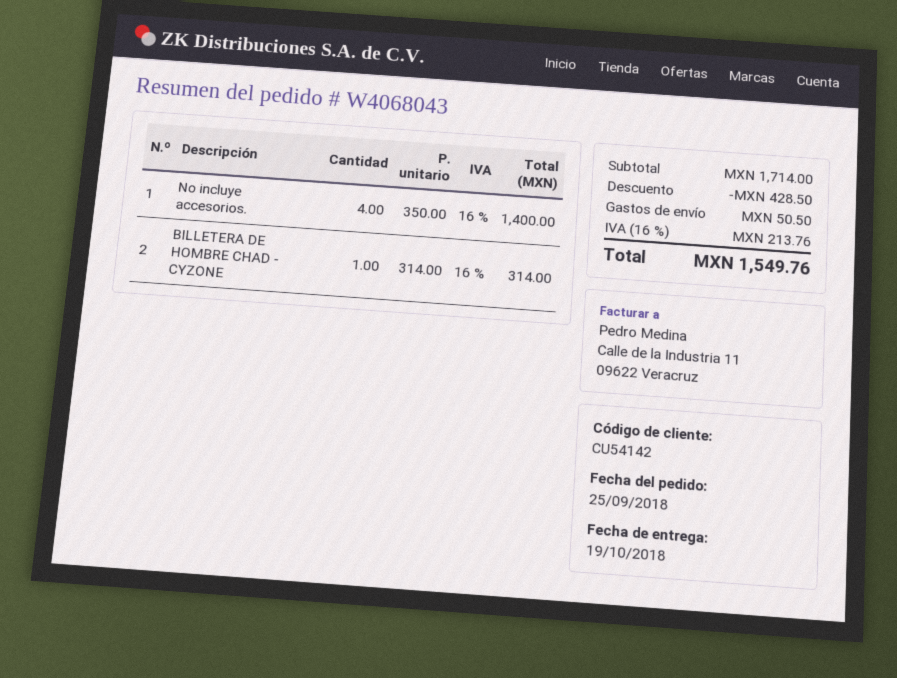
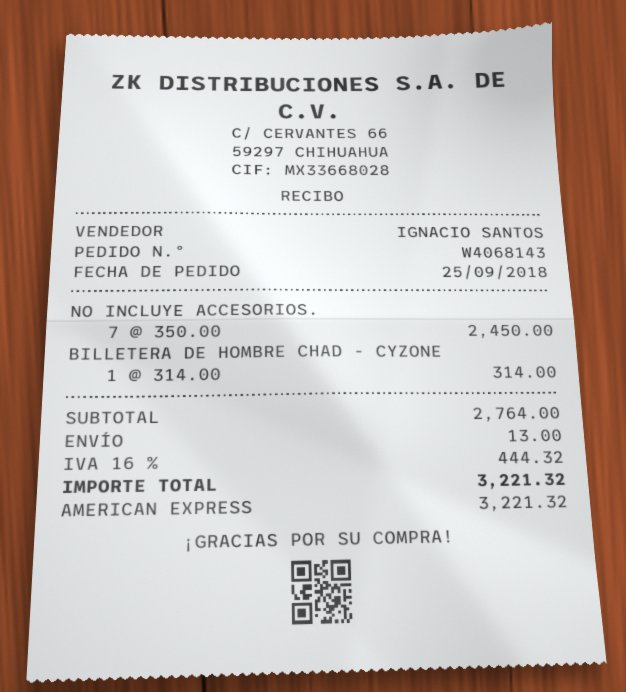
order number: W4068043 -> W4068143
No incluye accesorios.: 4 x 350.00 = 1400.00 -> 7 x 350.00 = 2450.00
subtotal: 1714.00 -> 2764.00
discount: 428.50 -> none
shipping: 50.50 -> 13.00
tax: 16% = 213.76 -> 16% = 444.32
total: 1549.76 -> 3221.32

